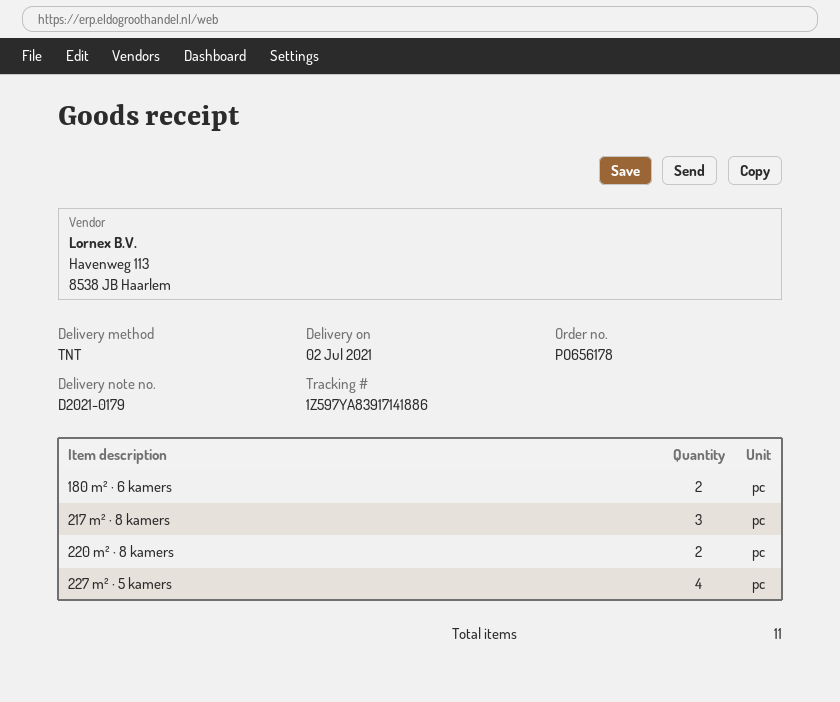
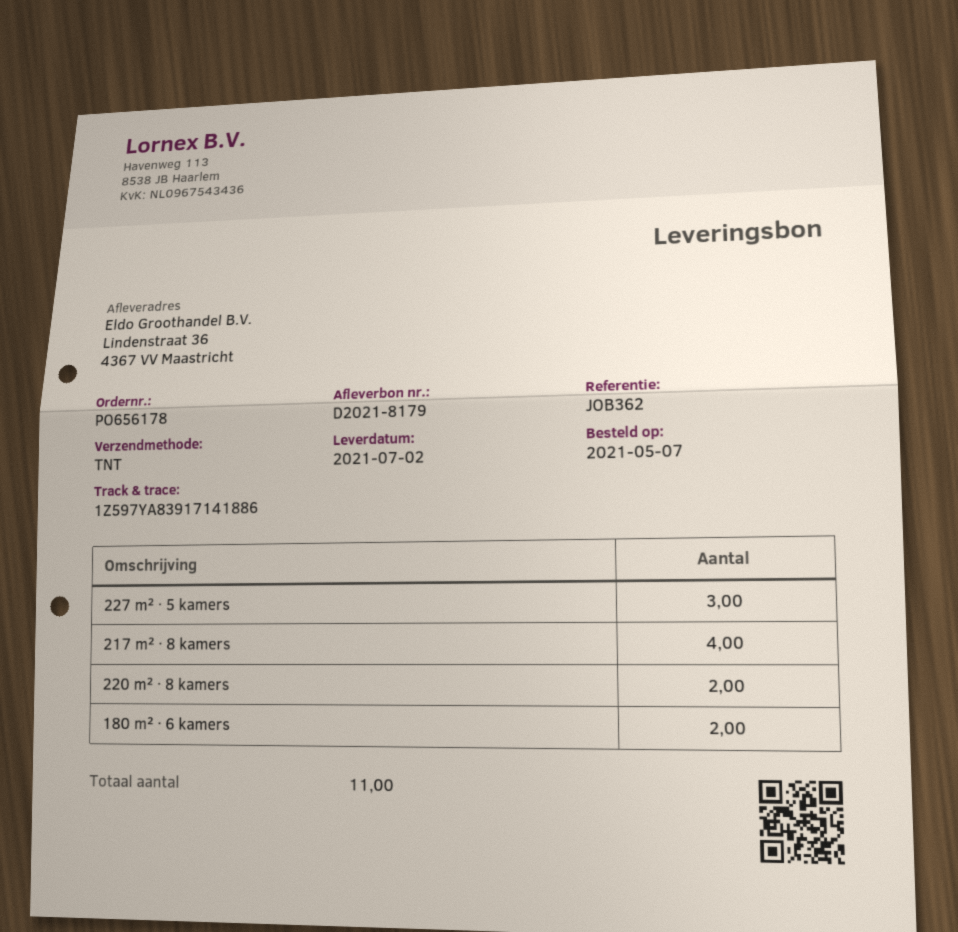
delivery note number: D2021-0179 -> D2021-8179
217 m² · 8 kamers: 3 -> 4
227 m² · 5 kamers: 4 -> 3

